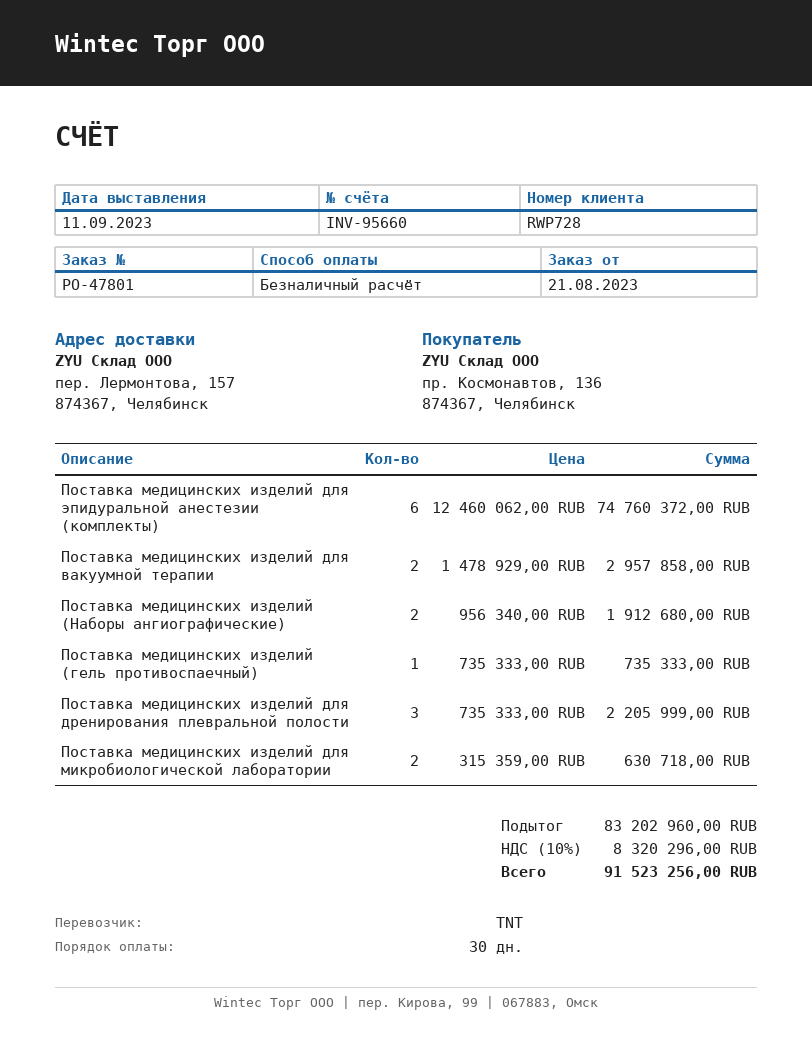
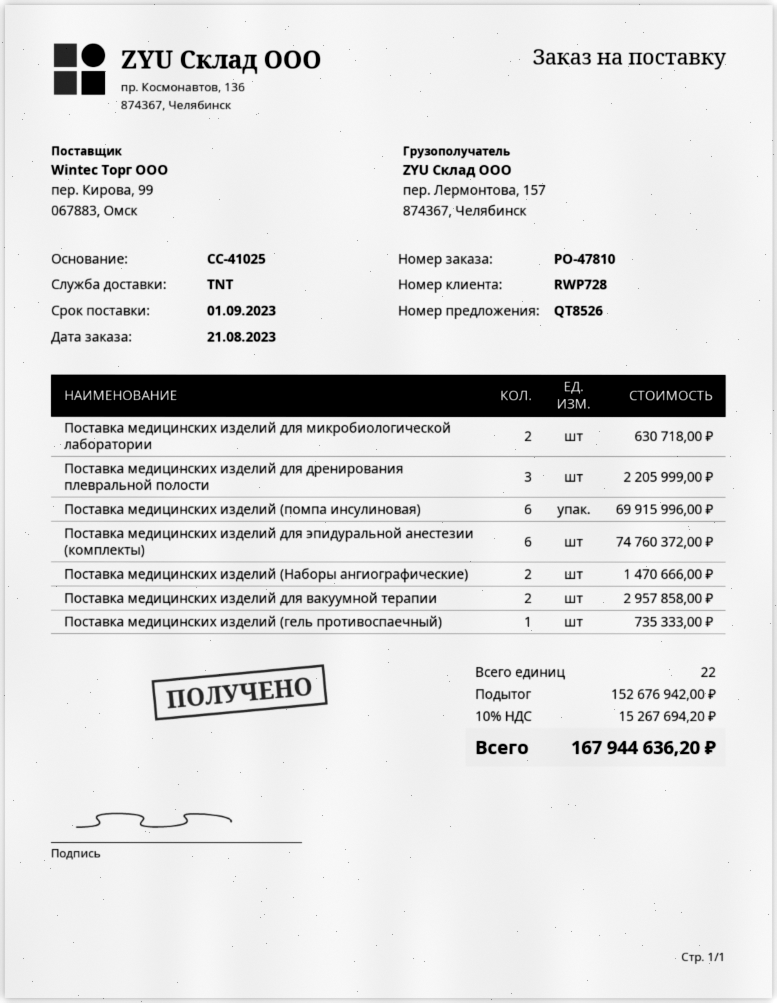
order number: PO-47801 -> PO-47810
Поставка медицинских изделий (Наборы ангиографические): 2 for 1912680.00 -> 2 for 1470666.00
Поставка медицинских изделий (помпа инсулиновая): none -> 6 for 69915996.00
subtotal: 83202960.00 -> 152676942.00
tax: 10% = 8320296.00 -> 10% = 15267694.20
total: 91523256.00 -> 167944636.20

